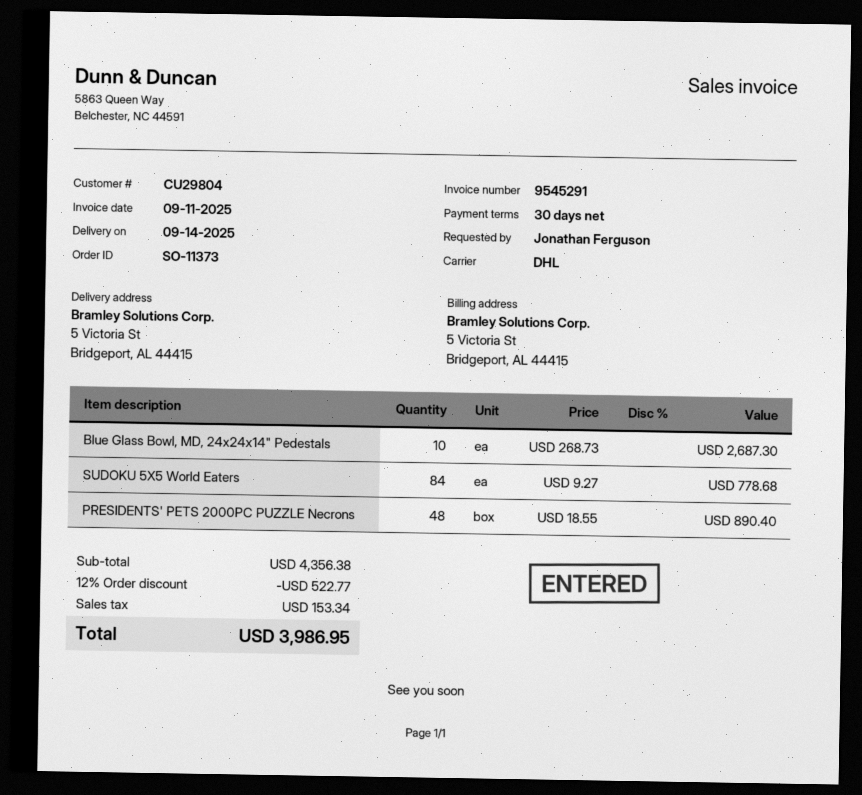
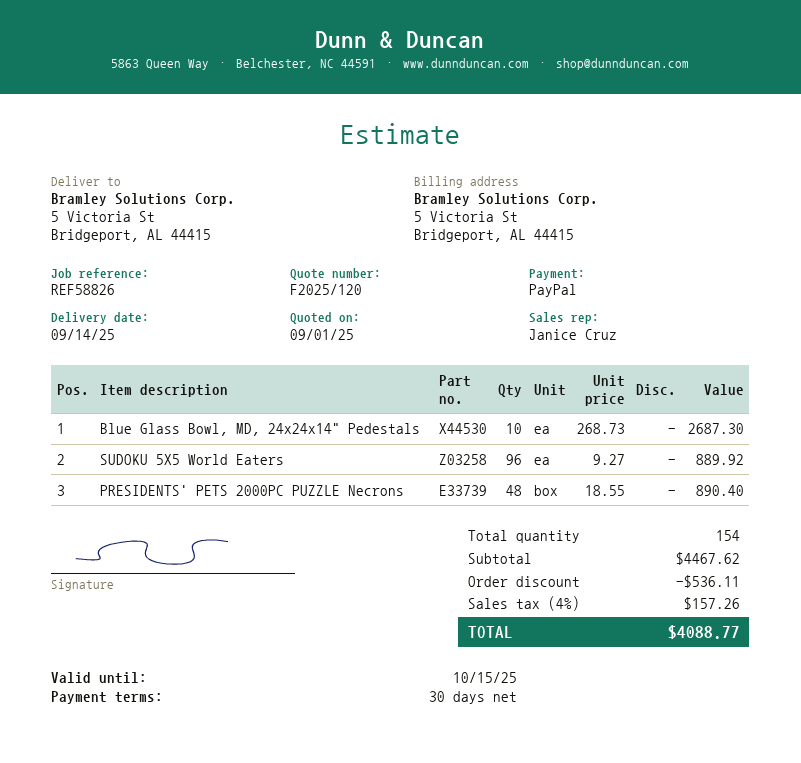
SUDOKU 5X5 World Eaters: 84 x 9.27 = 778.68 -> 96 x 9.27 = 889.92
subtotal: 4356.38 -> 4467.62
discount: 522.77 -> 536.11
tax: 153.34 -> 157.26
total: 3986.95 -> 4088.77

